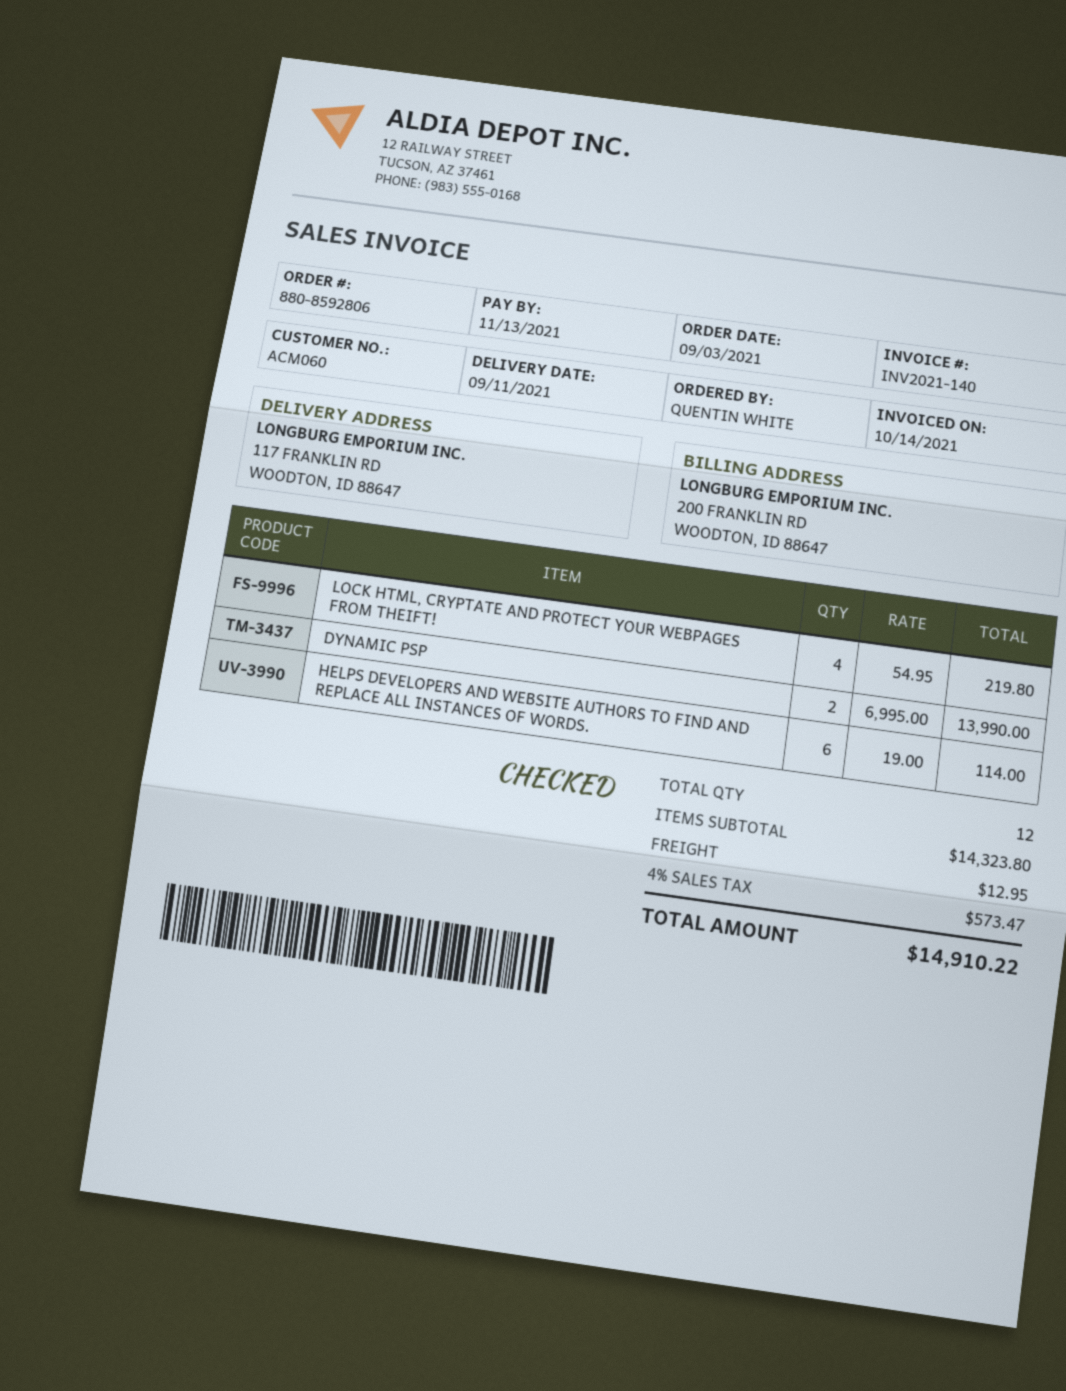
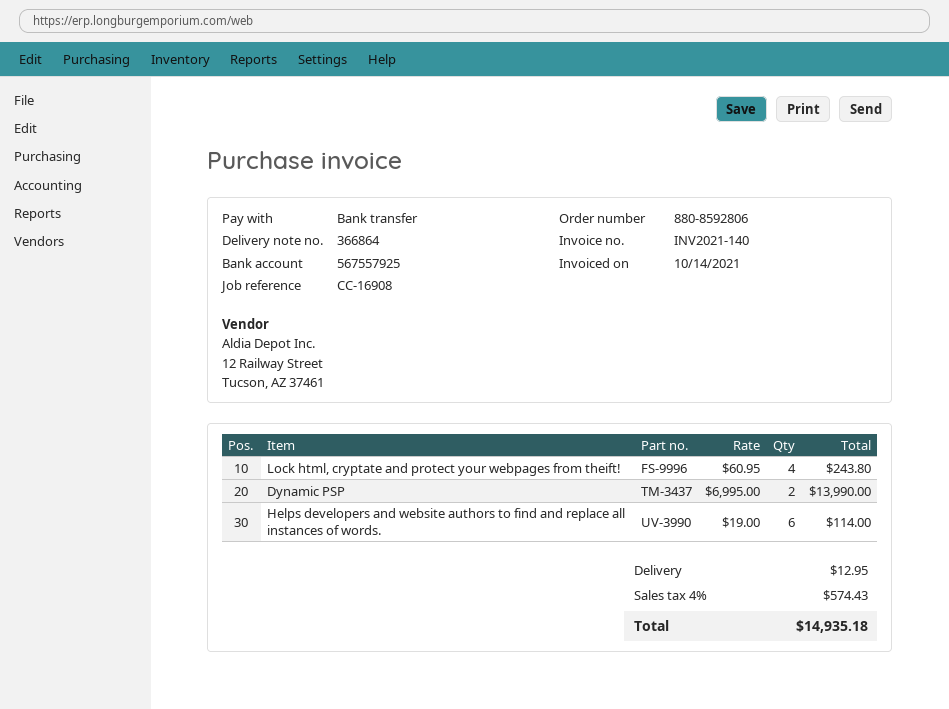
LOCK HTML, CRYPTATE AND PROTECT YOUR WEBPAGES FROM THEIFT!: 4 x 54.95 = 219.80 -> 4 x 60.95 = 243.80
tax: 4% = 573.47 -> 4% = 574.43
total: 14910.22 -> 14935.18

